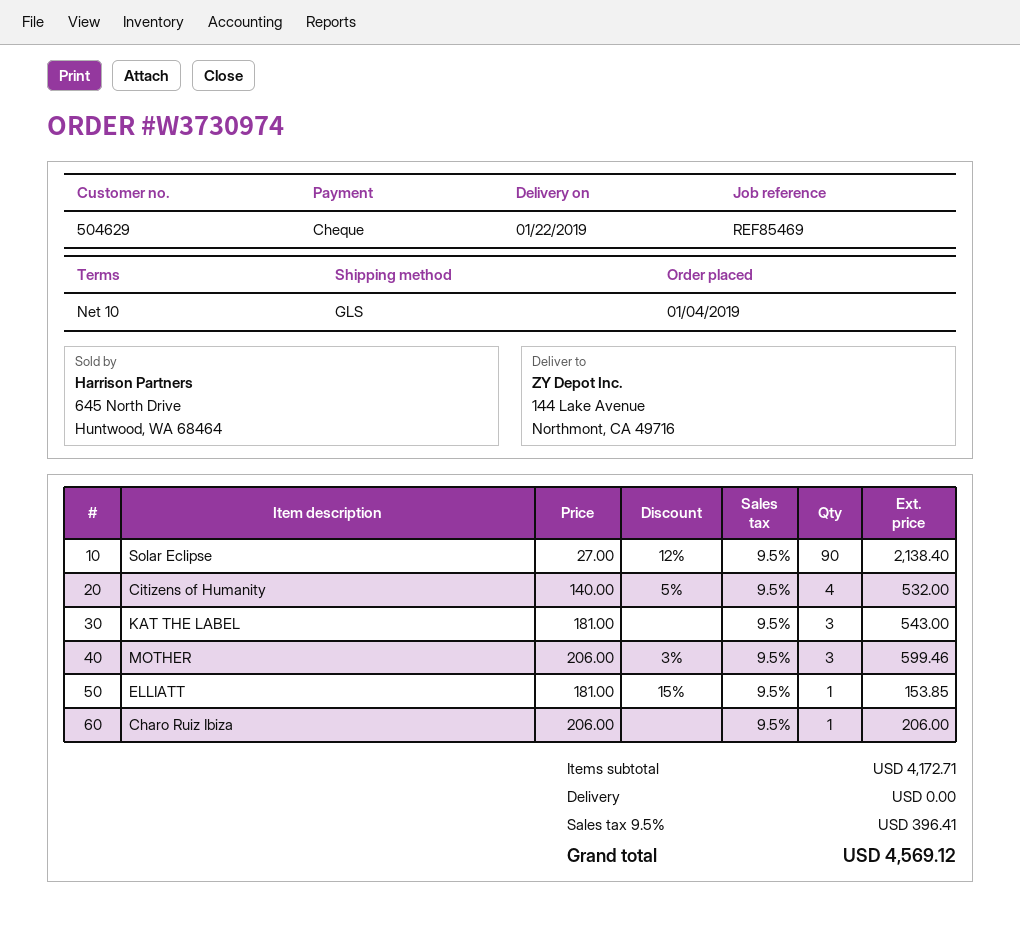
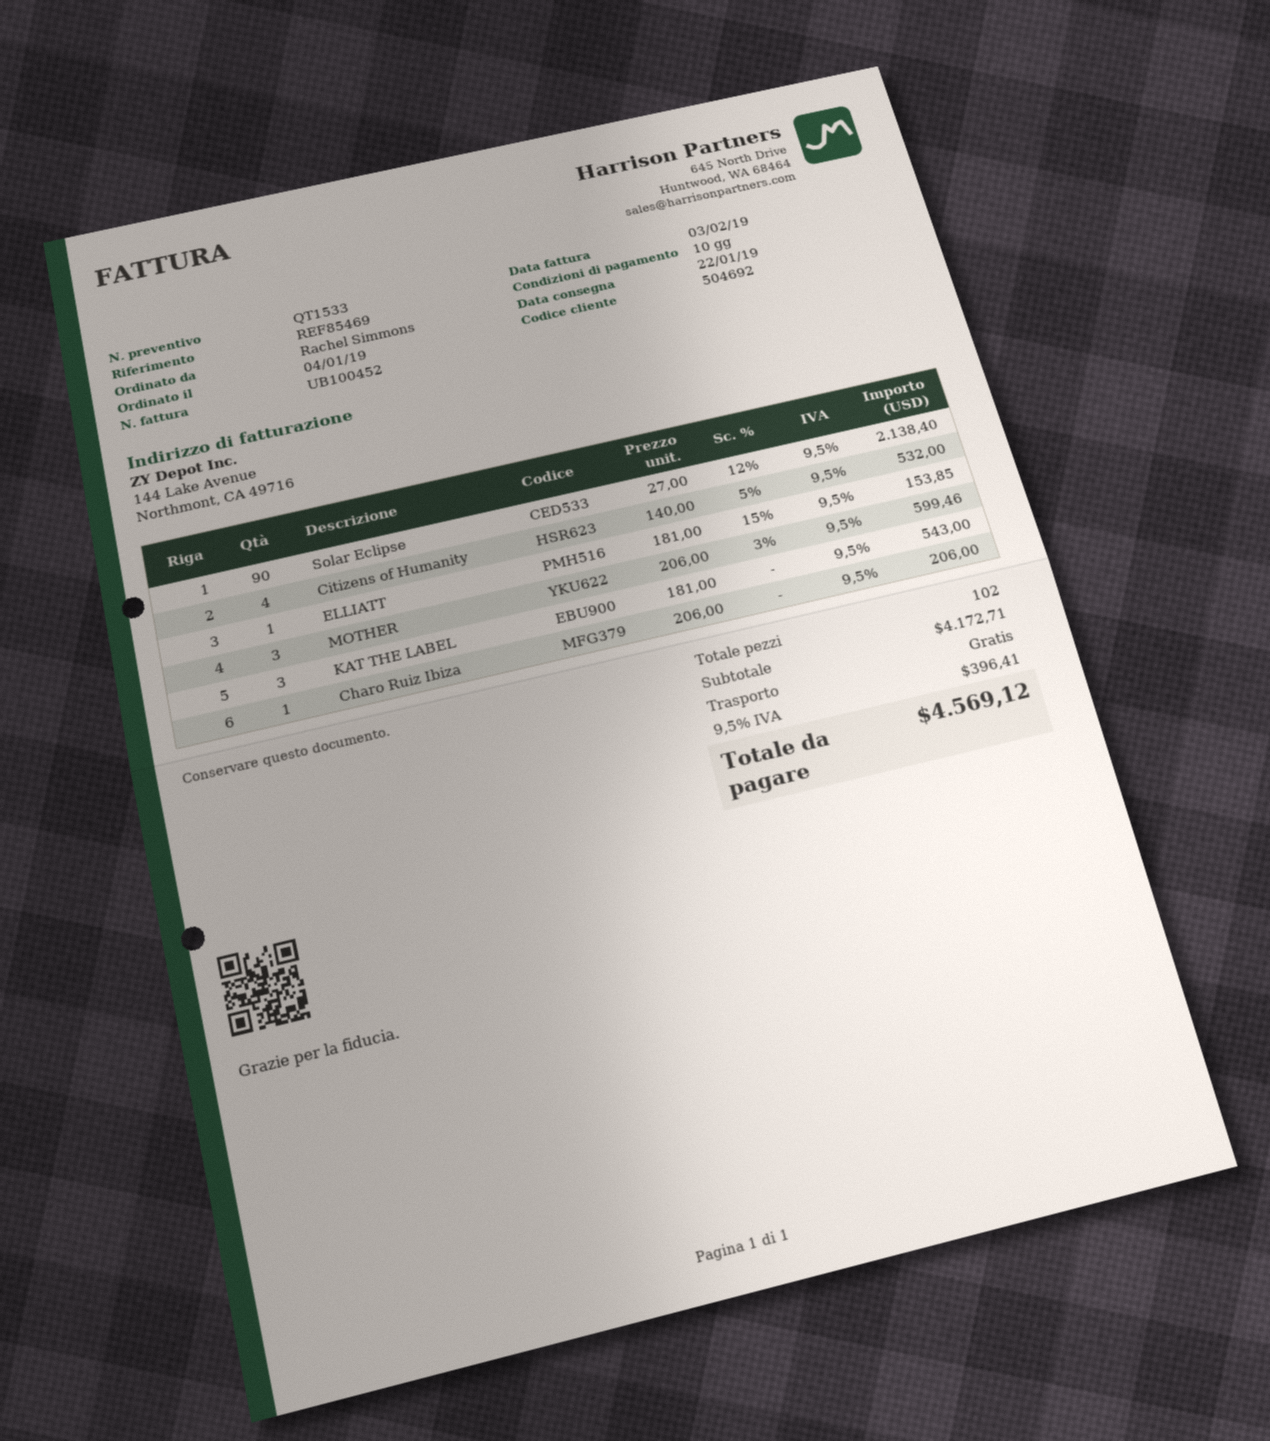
customer number: 504629 -> 504692

